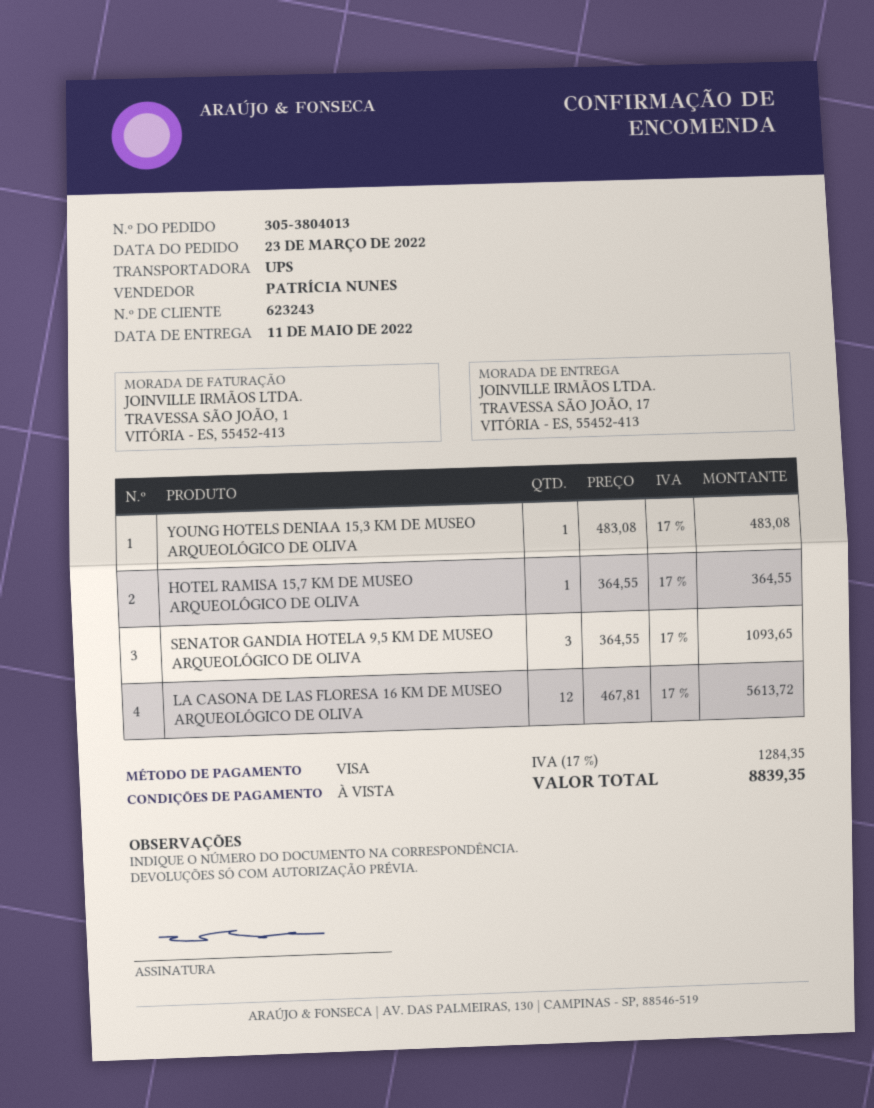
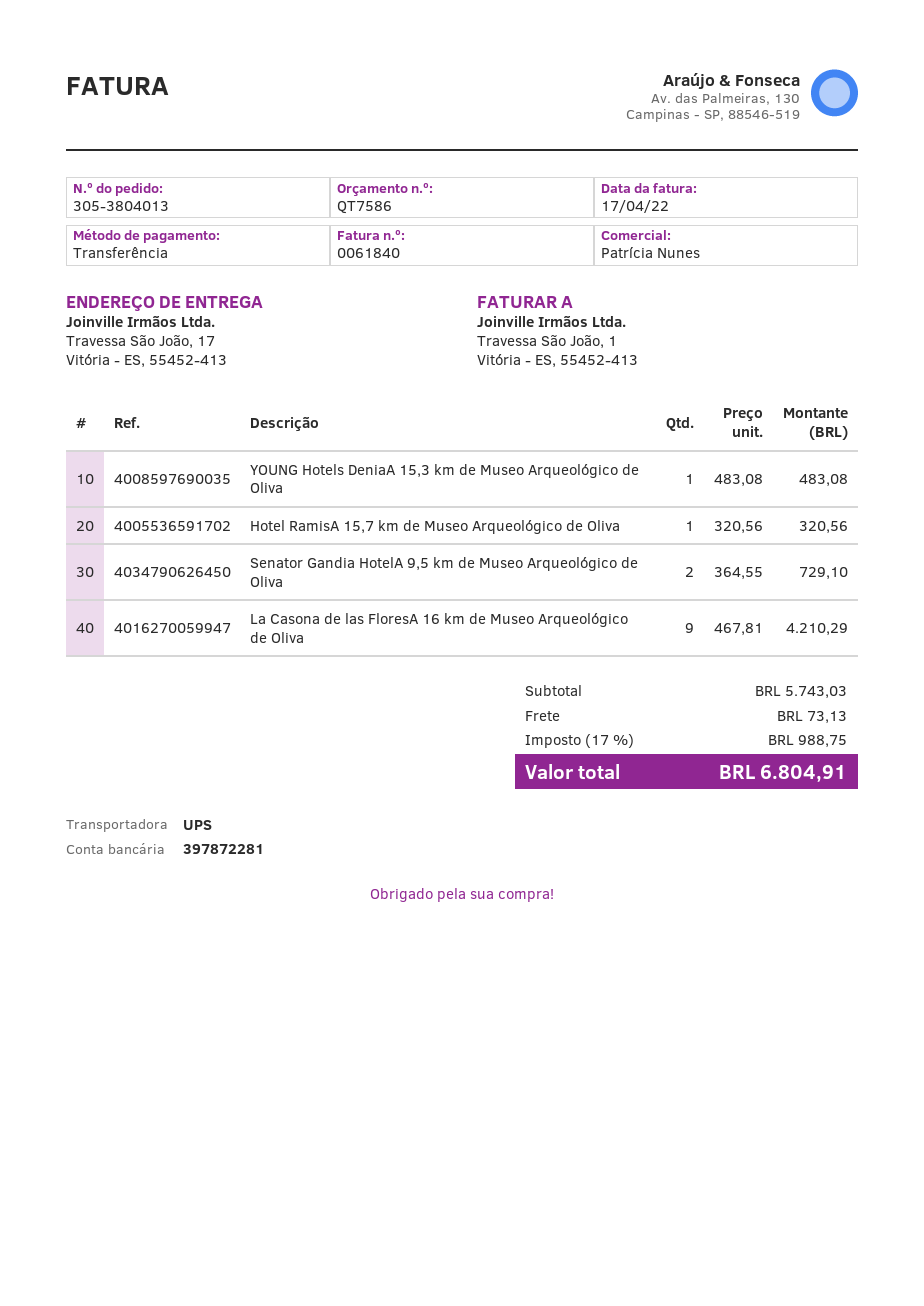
payment method: Visa -> bank transfer
HOTEL RAMISA 15,7 KM DE MUSEO ARQUEOLÓGICO DE OLIVA: 1 x 364.55 = 364.55 -> 1 x 320.56 = 320.56
SENATOR GANDIA HOTELA 9,5 KM DE MUSEO ARQUEOLÓGICO DE OLIVA: 3 x 364.55 = 1093.65 -> 2 x 364.55 = 729.10
LA CASONA DE LAS FLORESA 16 KM DE MUSEO ARQUEOLÓGICO DE OLIVA: 12 x 467.81 = 5613.72 -> 9 x 467.81 = 4210.29
shipping: none -> 73.13
tax: 17% = 1284.35 -> 17% = 988.75
total: 8839.35 -> 6804.91

